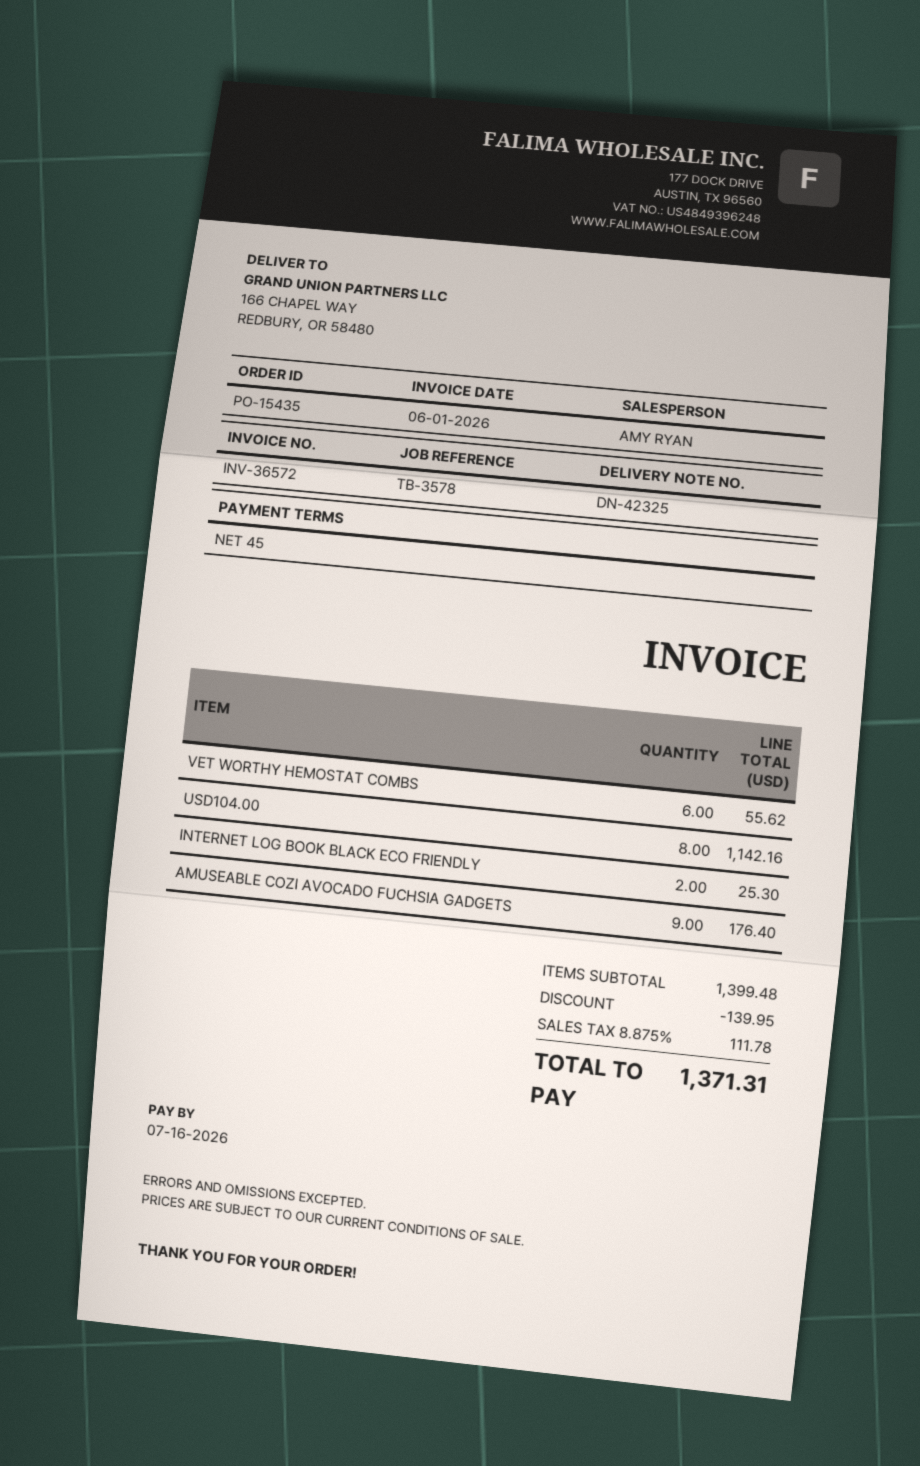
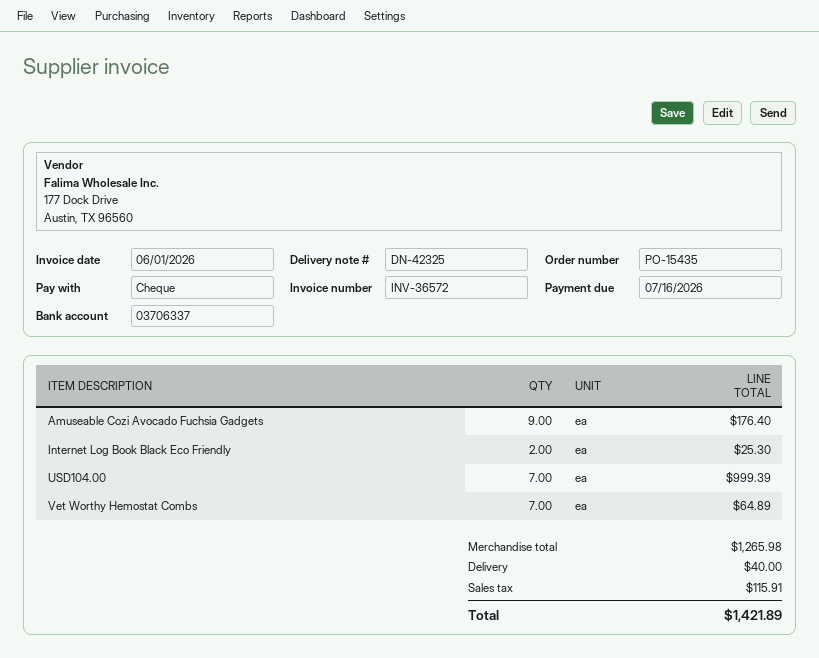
VET WORTHY HEMOSTAT COMBS: 6 for 55.62 -> 7 for 64.89
USD104.00: 8 for 1142.16 -> 7 for 999.39
subtotal: 1399.48 -> 1265.98
discount: 139.95 -> none
shipping: none -> 40.00
tax: 111.78 -> 115.91
total: 1371.31 -> 1421.89

